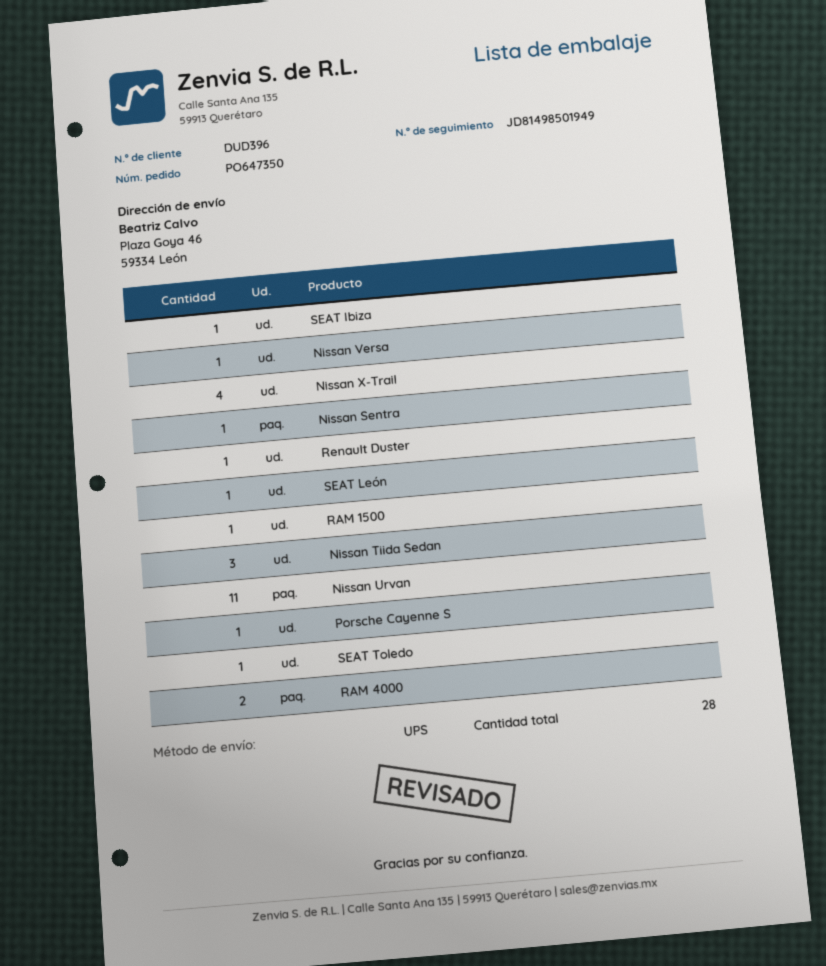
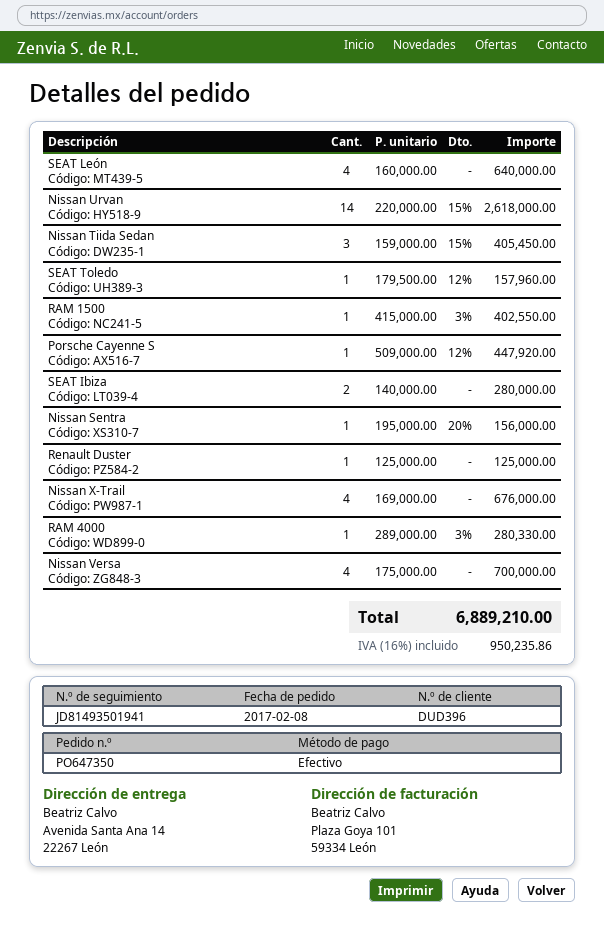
tracking number: JD81498501949 -> JD81493501941
ship to: Plaza Goya 46, 59334 León -> Avenida Santa Ana 14, 22267 León
SEAT Ibiza: 1 -> 2
Nissan Versa: 1 -> 4
SEAT León: 1 -> 4
Nissan Urvan: 11 -> 14
RAM 4000: 2 -> 1

